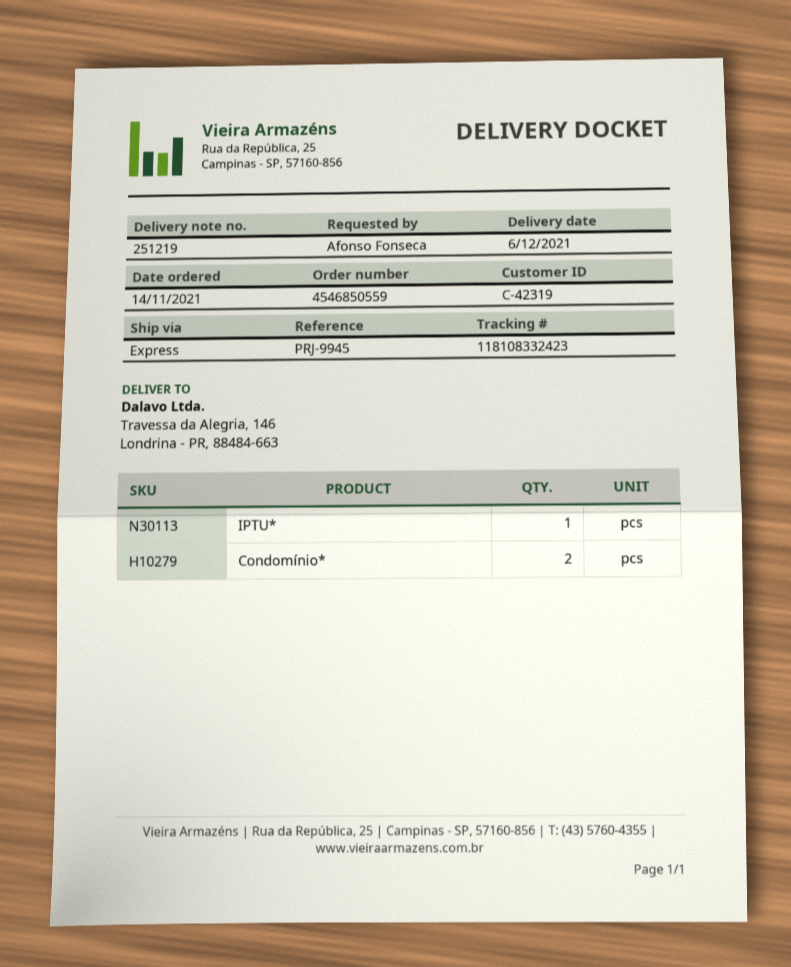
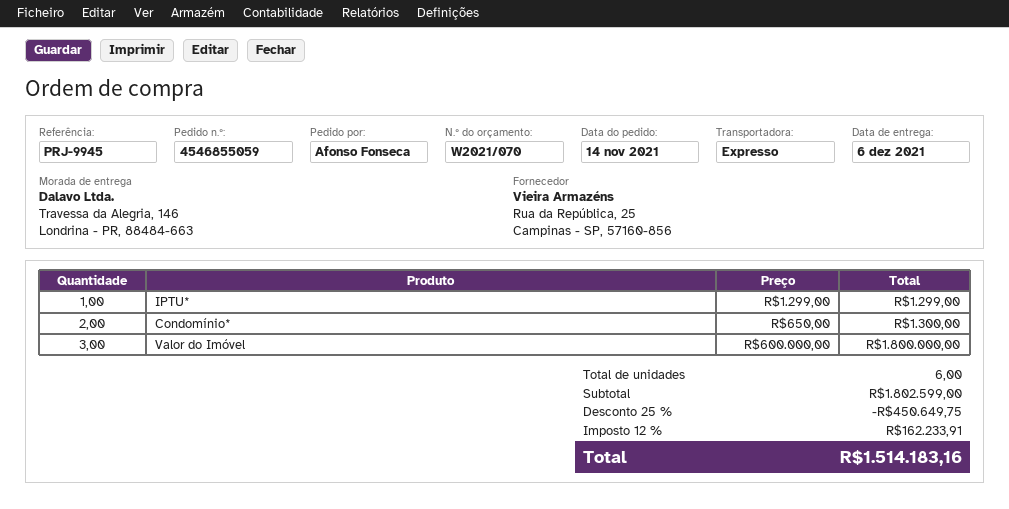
order number: 4546850559 -> 4546855059
Valor do Imóvel: none -> 3

